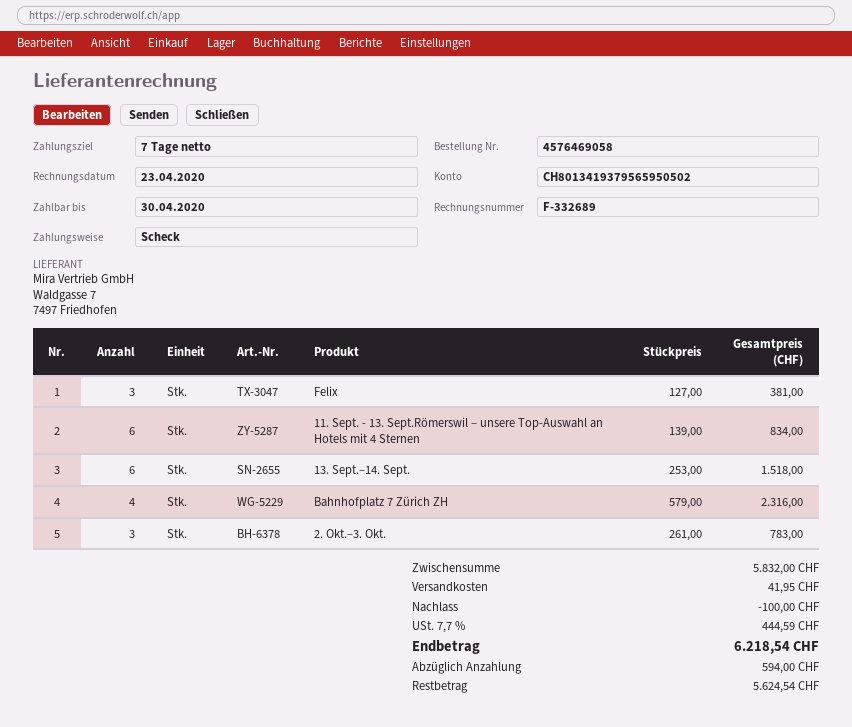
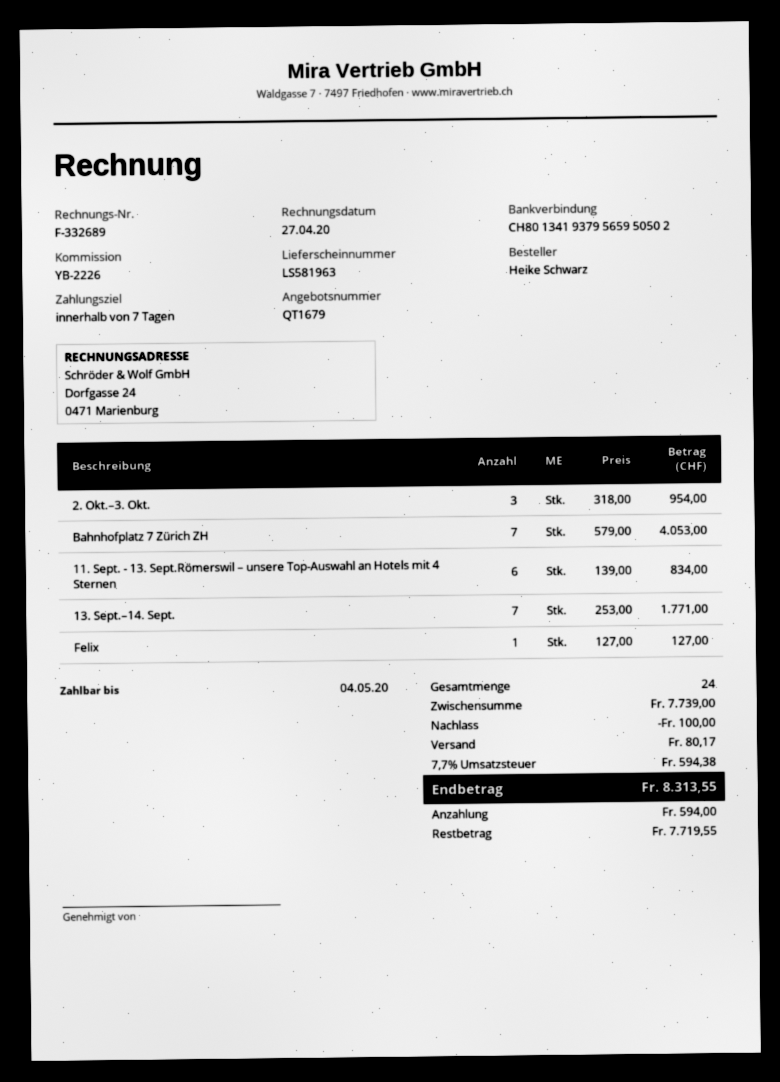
invoice date: 2020-04-23 -> 2020-04-27
due date: 2020-04-30 -> 2020-05-04
Felix: 3 x 127.00 = 381.00 -> 1 x 127.00 = 127.00
13. Sept.–14. Sept.: 6 x 253.00 = 1518.00 -> 7 x 253.00 = 1771.00
Bahnhofplatz 7 Zürich ZH: 4 x 579.00 = 2316.00 -> 7 x 579.00 = 4053.00
2. Okt.–3. Okt.: 3 x 261.00 = 783.00 -> 3 x 318.00 = 954.00
subtotal: 5832.00 -> 7739.00
shipping: 41.95 -> 80.17
tax: 7.7% = 444.59 -> 7.7% = 594.38
total: 6218.54 -> 8313.55
balance: 5624.54 -> 7719.55

